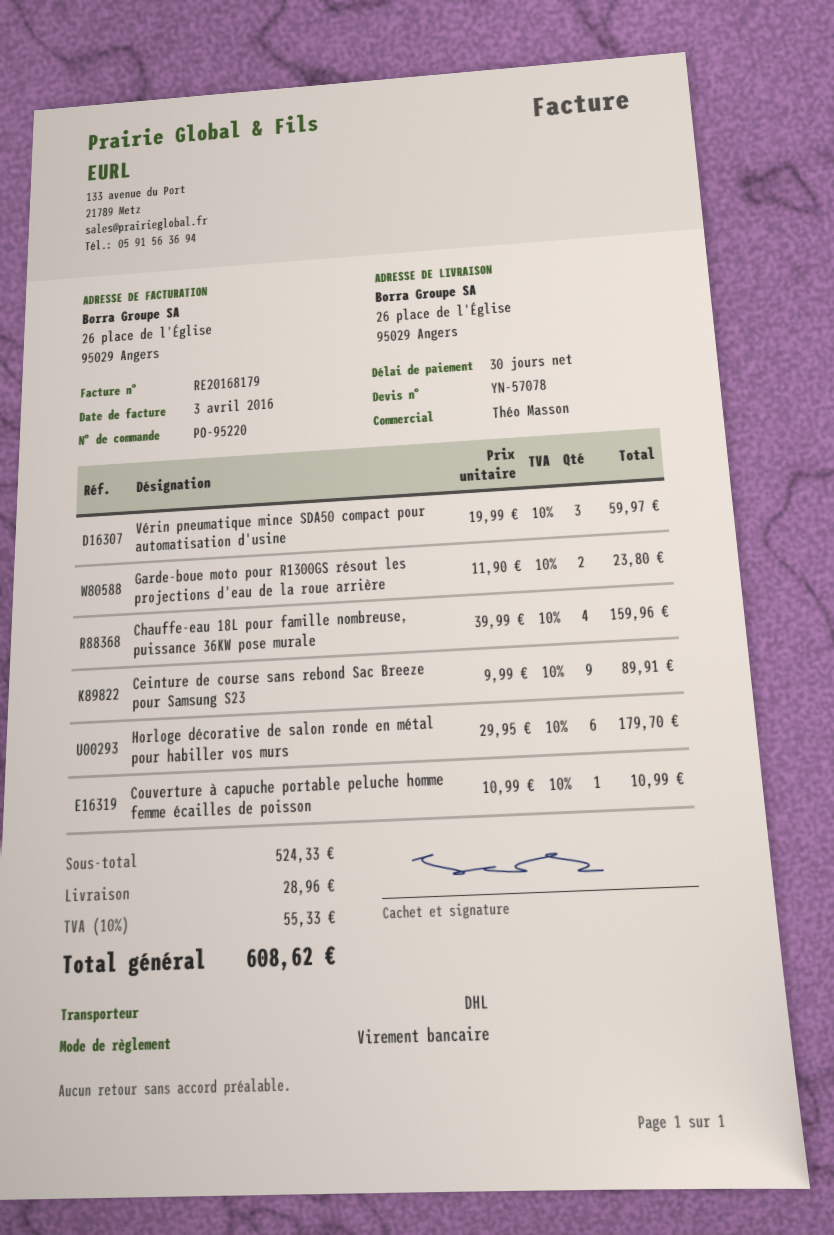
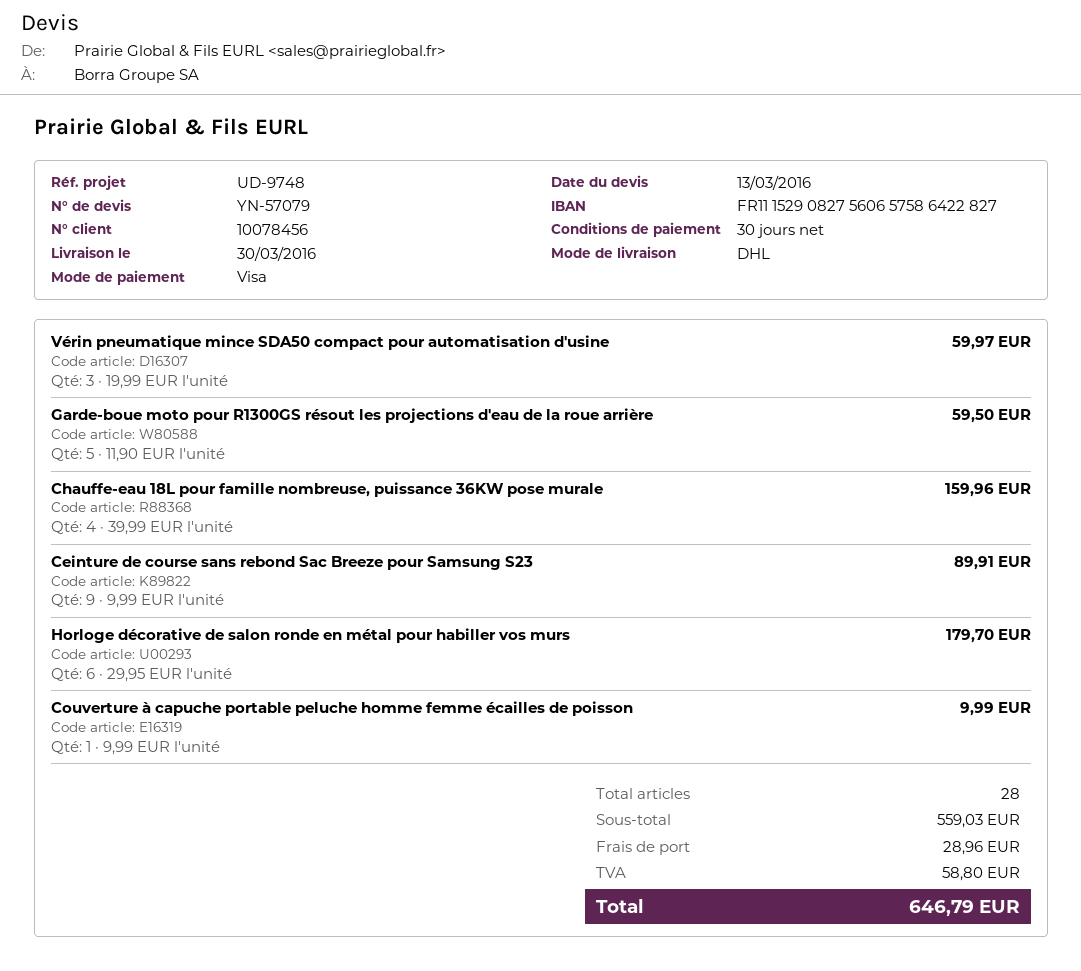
quote number: YN-57078 -> YN-57079
payment method: bank transfer -> Visa
Garde-boue moto pour R1300GS résout les projections d'eau de la roue arrière: 2 x 11.90 = 23.80 -> 5 x 11.90 = 59.50
Couverture à capuche portable peluche homme femme écailles de poisson: 1 x 10.99 = 10.99 -> 1 x 9.99 = 9.99
subtotal: 524.33 -> 559.03
tax: 55.33 -> 58.80
total: 608.62 -> 646.79

